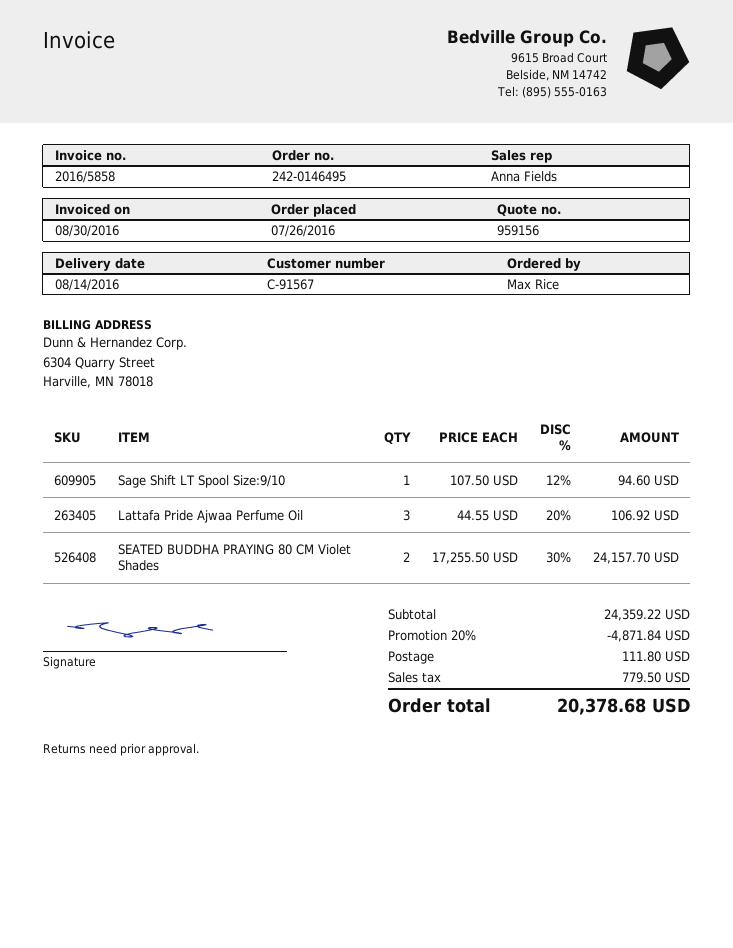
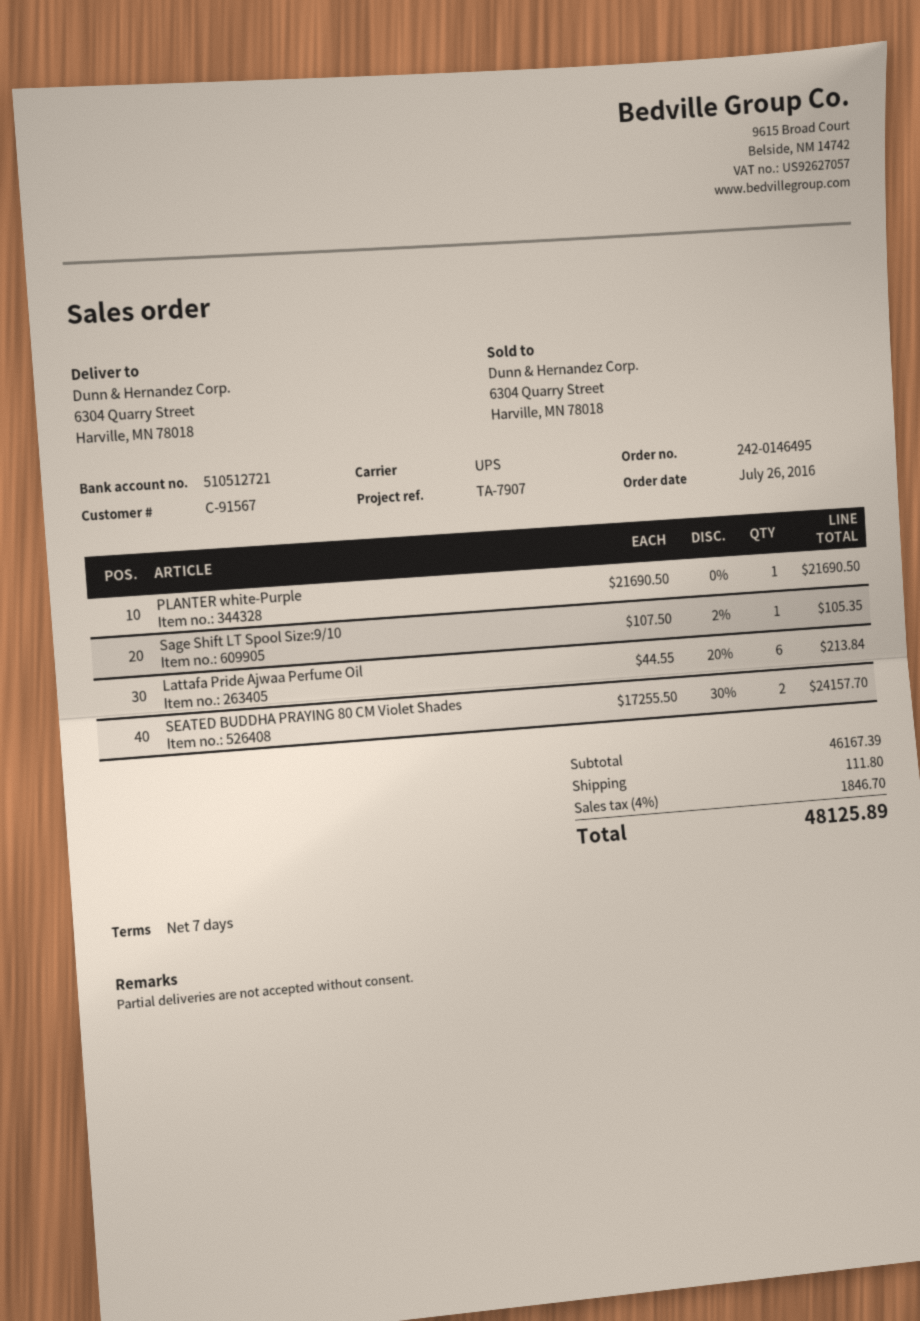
Sage Shift LT Spool Size:9/10: 1 x 107.50 - 12% = 94.60 -> 1 x 107.50 - 2% = 105.35
Lattafa Pride Ajwaa Perfume Oil: 3 x 44.55 - 20% = 106.92 -> 6 x 44.55 - 20% = 213.84
PLANTER white-Purple: none -> 1 x 21690.50 = 21690.50
subtotal: 24359.22 -> 46167.39
discount: 20% = 4871.84 -> none
tax: 779.50 -> 1846.70
total: 20378.68 -> 48125.89

